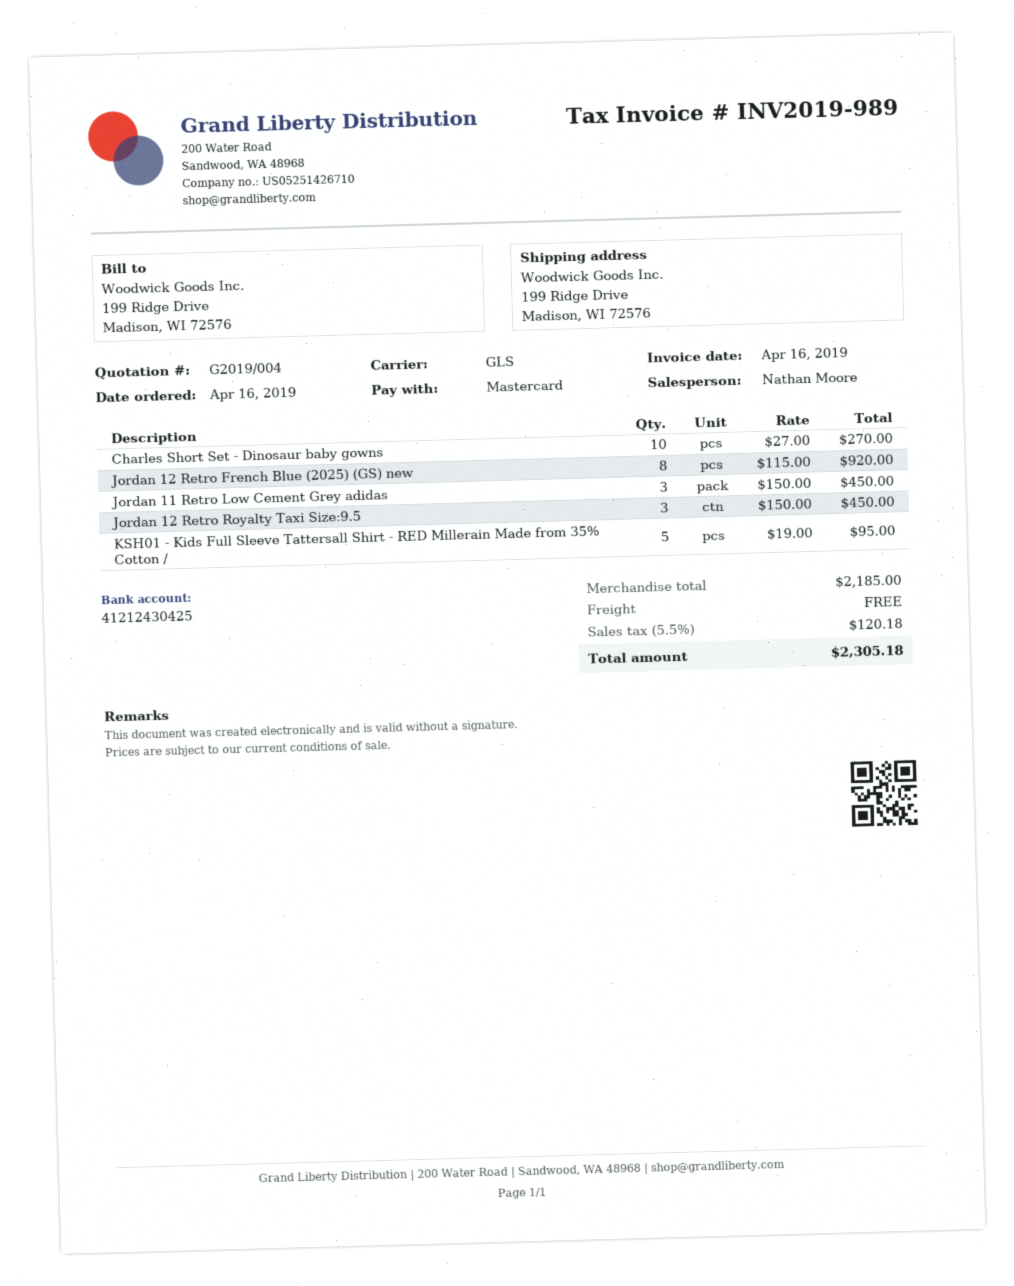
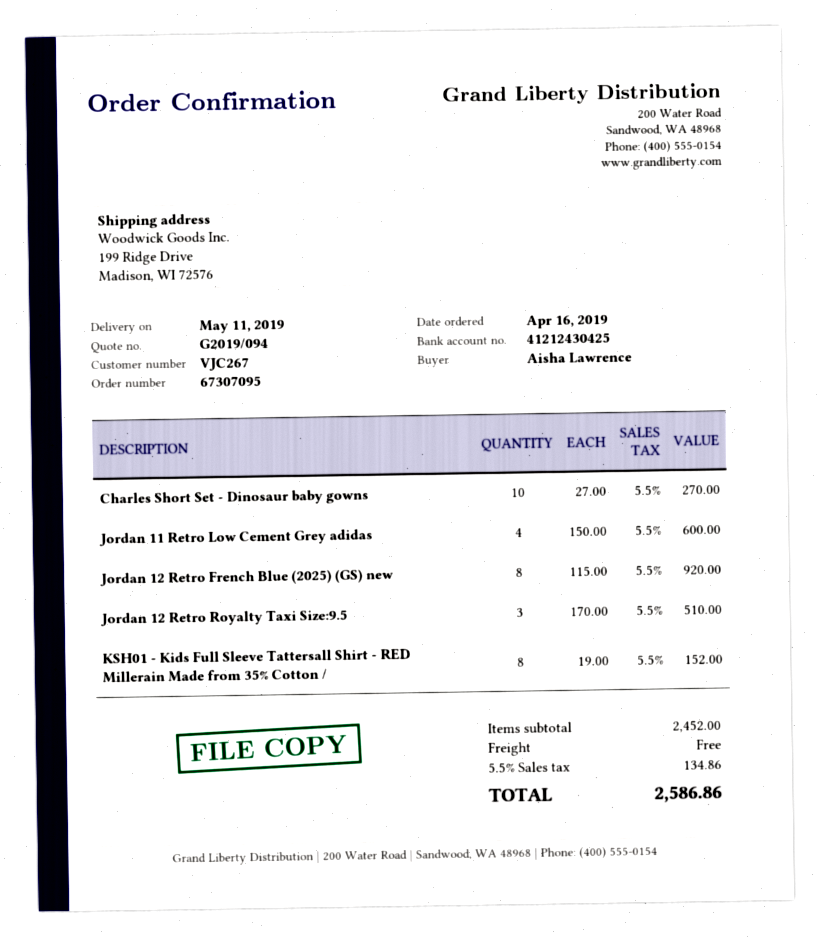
quote number: G2019/004 -> G2019/094
Jordan 11 Retro Low Cement Grey adidas: 3 x 150.00 = 450.00 -> 4 x 150.00 = 600.00
Jordan 12 Retro Royalty Taxi Size:9.5: 3 x 150.00 = 450.00 -> 3 x 170.00 = 510.00
KSH01 - Kids Full Sleeve Tattersall Shirt - RED Millerain Made from 35% Cotton /: 5 x 19.00 = 95.00 -> 8 x 19.00 = 152.00
subtotal: 2185.00 -> 2452.00
tax: 5.5% = 120.18 -> 5.5% = 134.86
total: 2305.18 -> 2586.86

